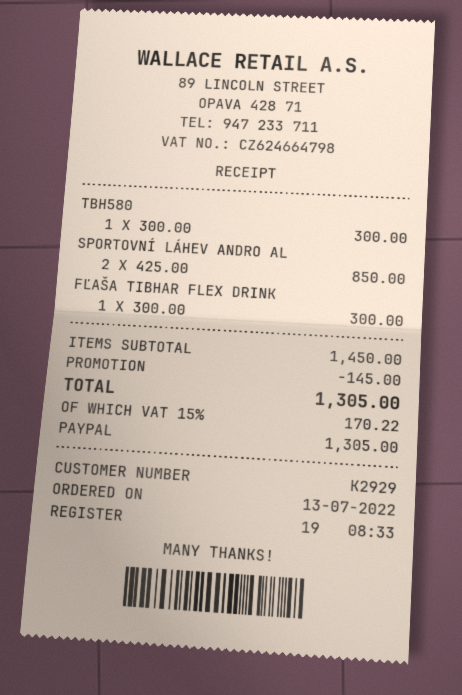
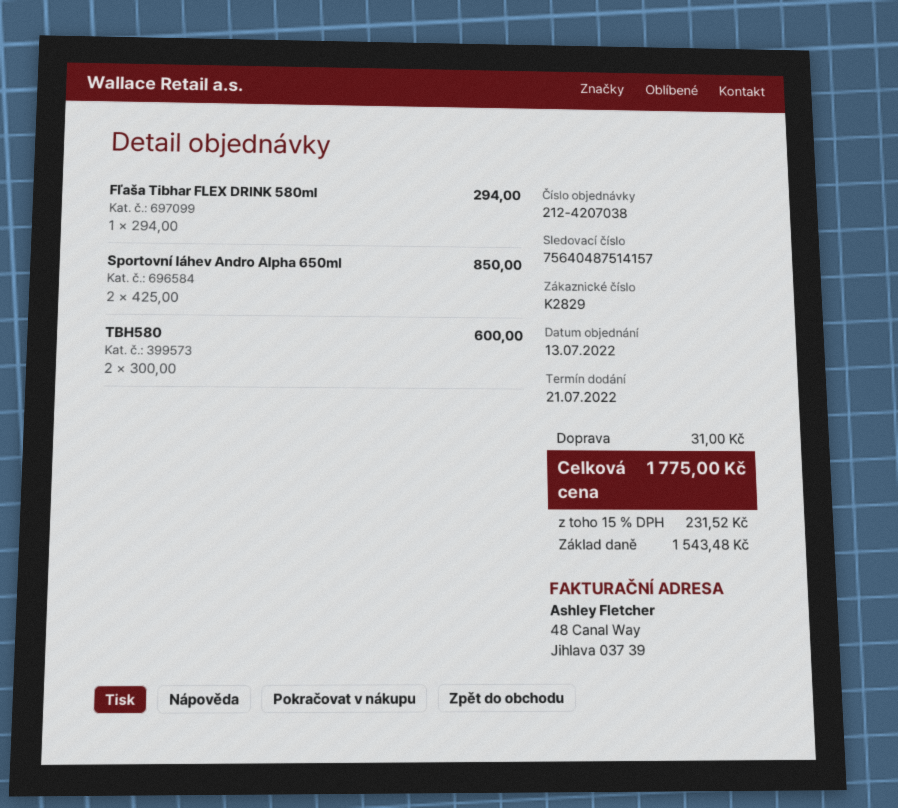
customer number: K2929 -> K2829
TBH580: 1 x 300.00 = 300.00 -> 2 x 300.00 = 600.00
FĽAŠA TIBHAR FLEX DRINK: 1 x 300.00 = 300.00 -> 1 x 294.00 = 294.00
discount: 145.00 -> none
shipping: none -> 31.00
tax: 15% = 170.22 -> 15% = 231.52
total: 1305.00 -> 1775.00

